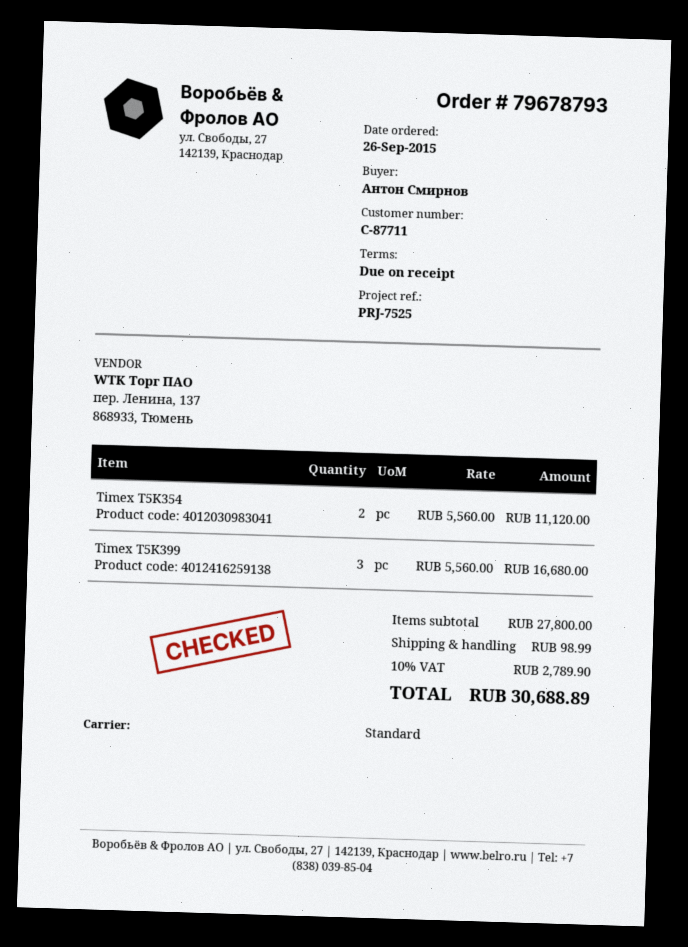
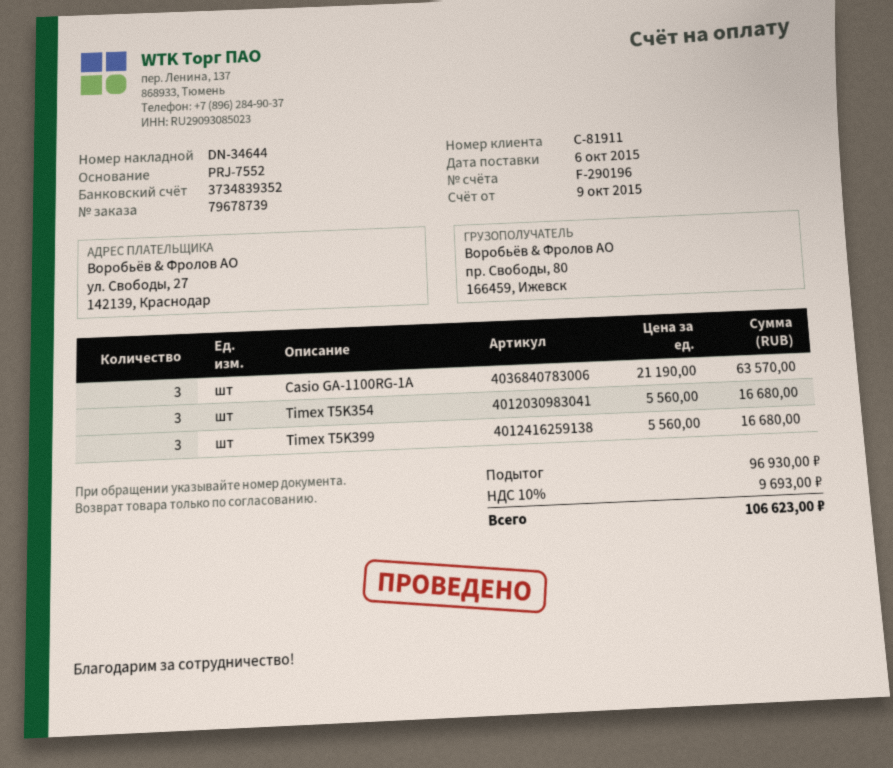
order number: 79678793 -> 79678739
customer number: C-87711 -> C-81911
reference: PRJ-7525 -> PRJ-7552
Timex T5K354: 2 x 5560.00 = 11120.00 -> 3 x 5560.00 = 16680.00
Casio GA-1100RG-1A: none -> 3 x 21190.00 = 63570.00
subtotal: 27800.00 -> 96930.00
shipping: 98.99 -> none
tax: 10% = 2789.90 -> 10% = 9693.00
total: 30688.89 -> 106623.00

